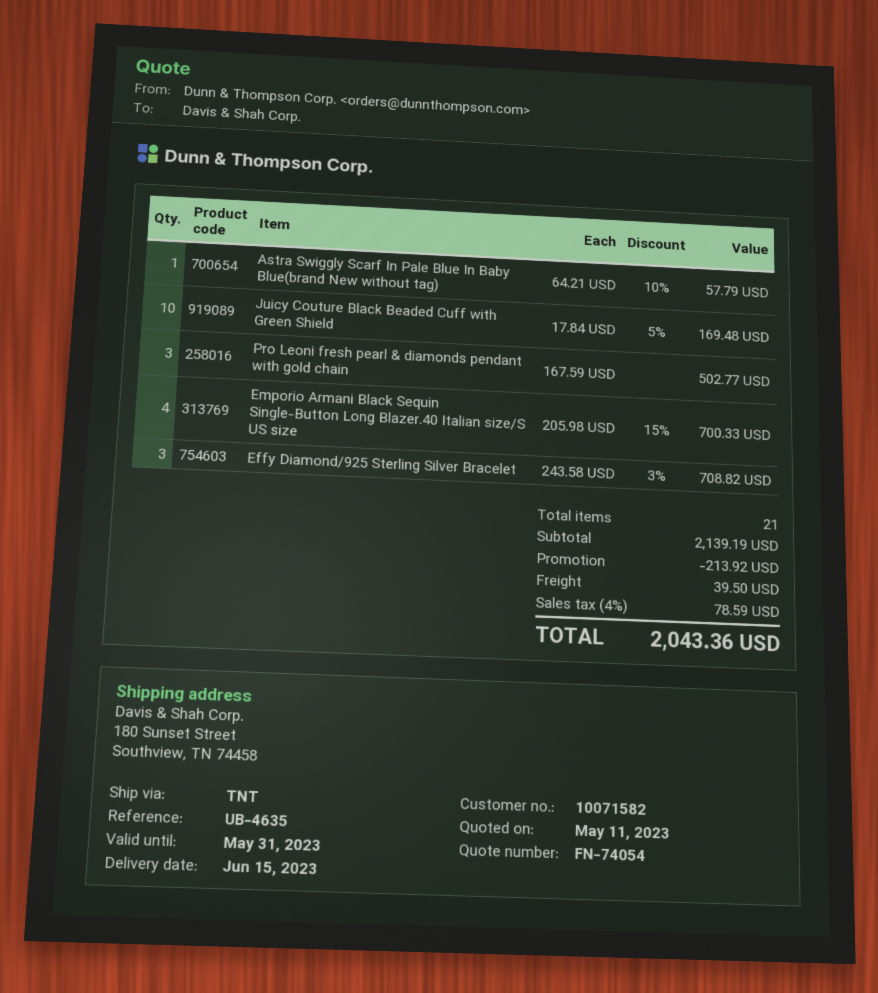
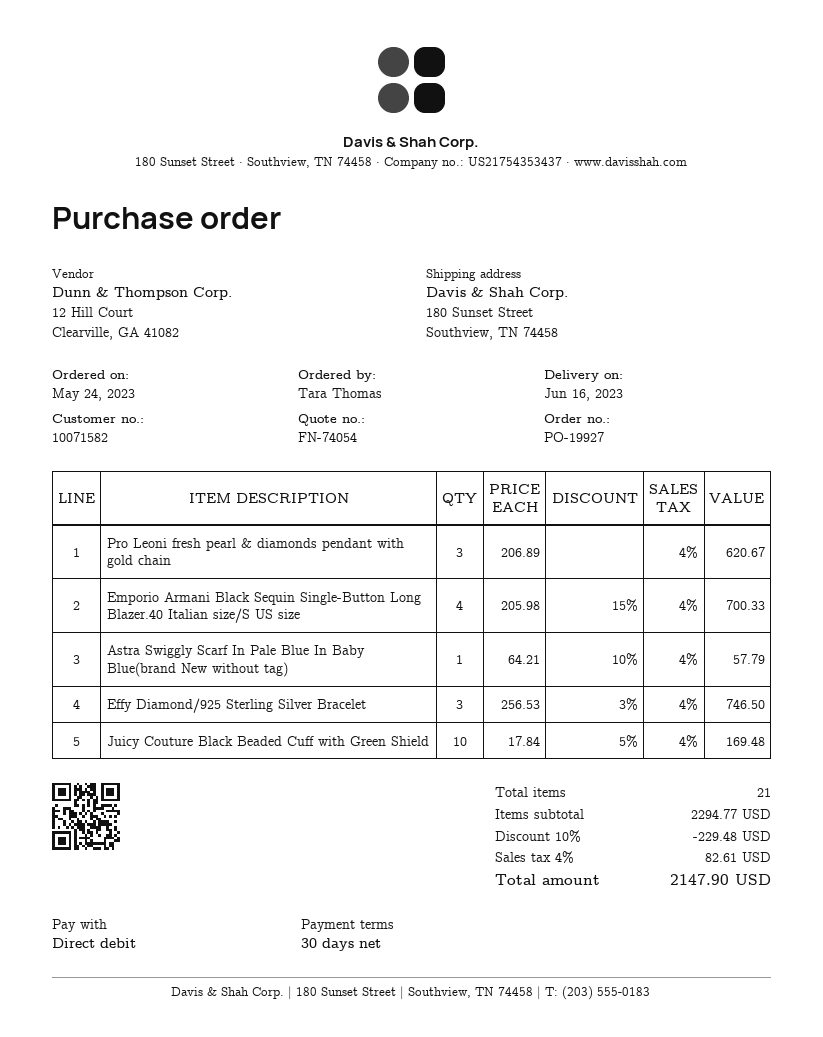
delivery date: 2023-06-15 -> 2023-06-16
Pro Leoni fresh pearl & diamonds pendant with gold chain: 3 x 167.59 = 502.77 -> 3 x 206.89 = 620.67
Effy Diamond/925 Sterling Silver Bracelet: 3 x 243.58 - 3% = 708.82 -> 3 x 256.53 - 3% = 746.50
subtotal: 2139.19 -> 2294.77
discount: 213.92 -> 229.48
shipping: 39.50 -> none
tax: 4% = 78.59 -> 4% = 82.61
total: 2043.36 -> 2147.90

